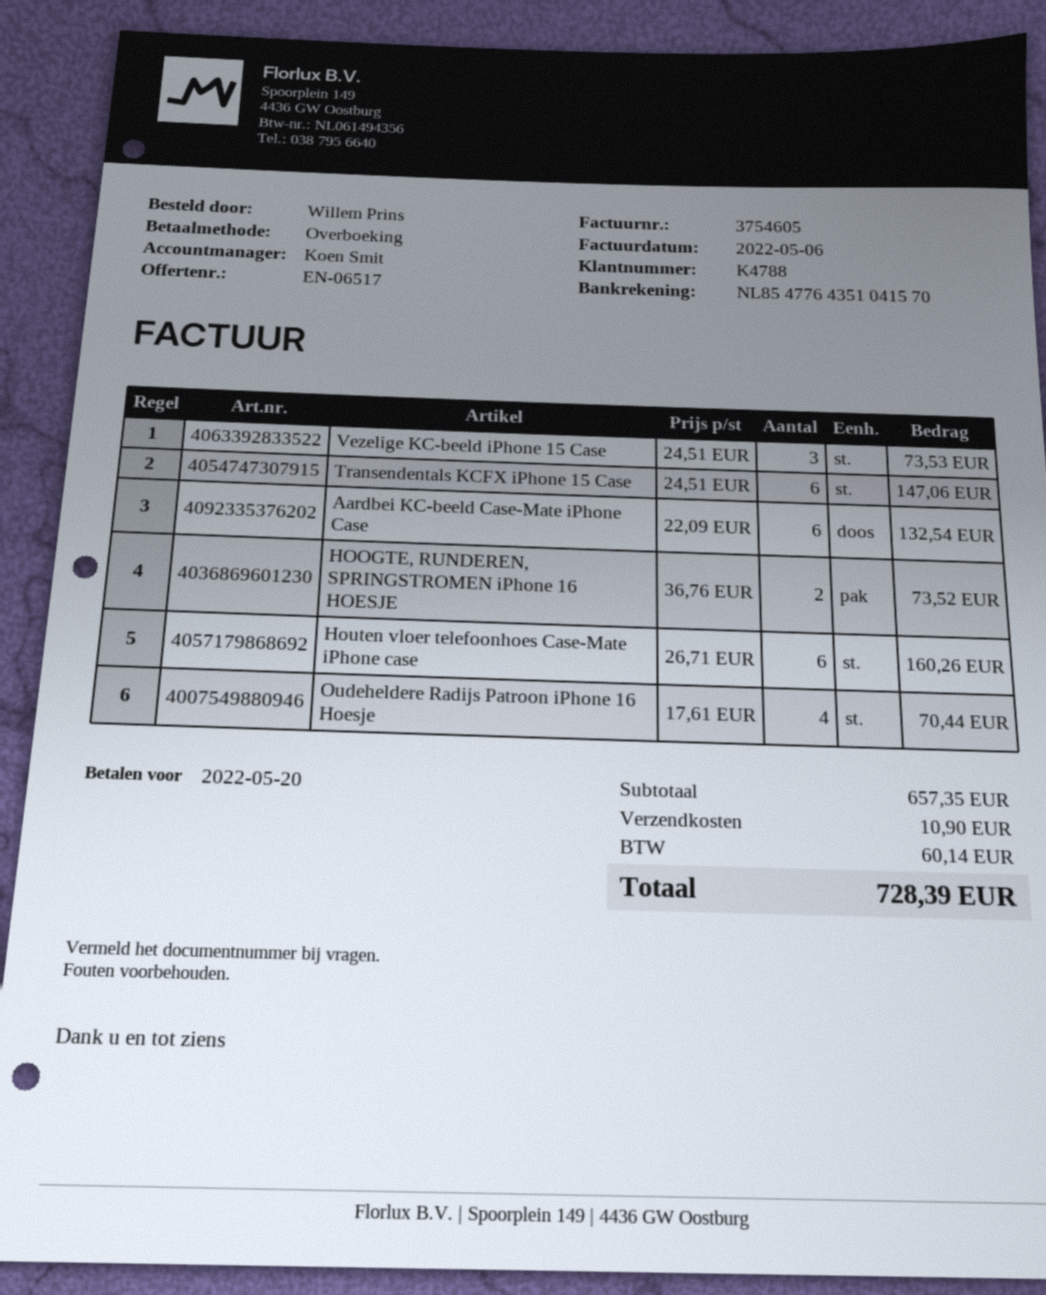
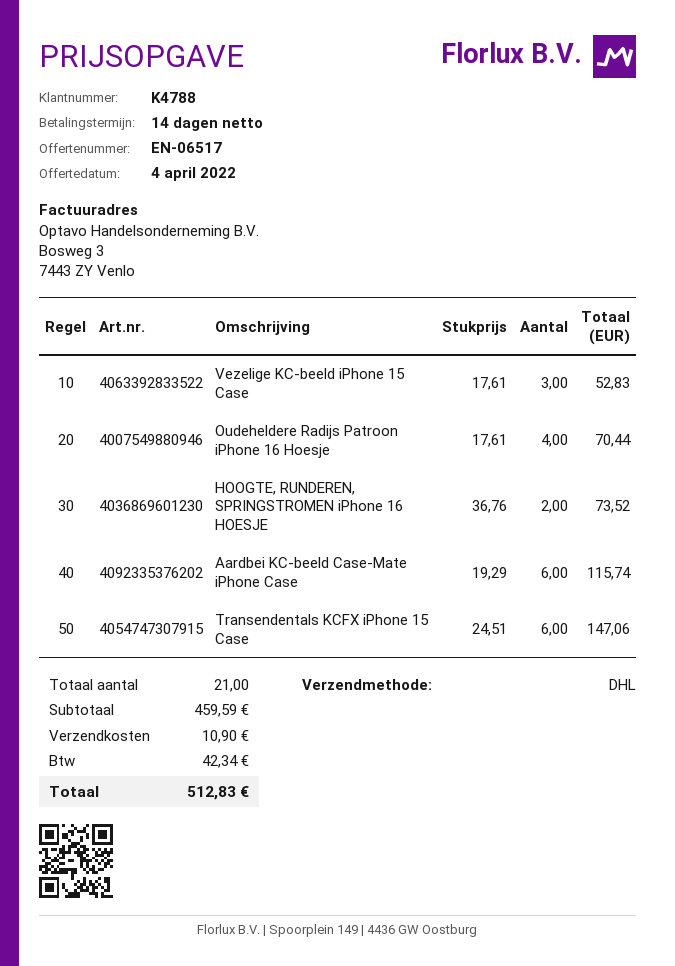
Vezelige KC-beeld iPhone 15 Case: 3 x 24.51 = 73.53 -> 3 x 17.61 = 52.83
Aardbei KC-beeld Case-Mate iPhone Case: 6 x 22.09 = 132.54 -> 6 x 19.29 = 115.74
Houten vloer telefoonhoes Case-Mate iPhone case: 6 x 26.71 = 160.26 -> none
subtotal: 657.35 -> 459.59
tax: 60.14 -> 42.34
total: 728.39 -> 512.83

